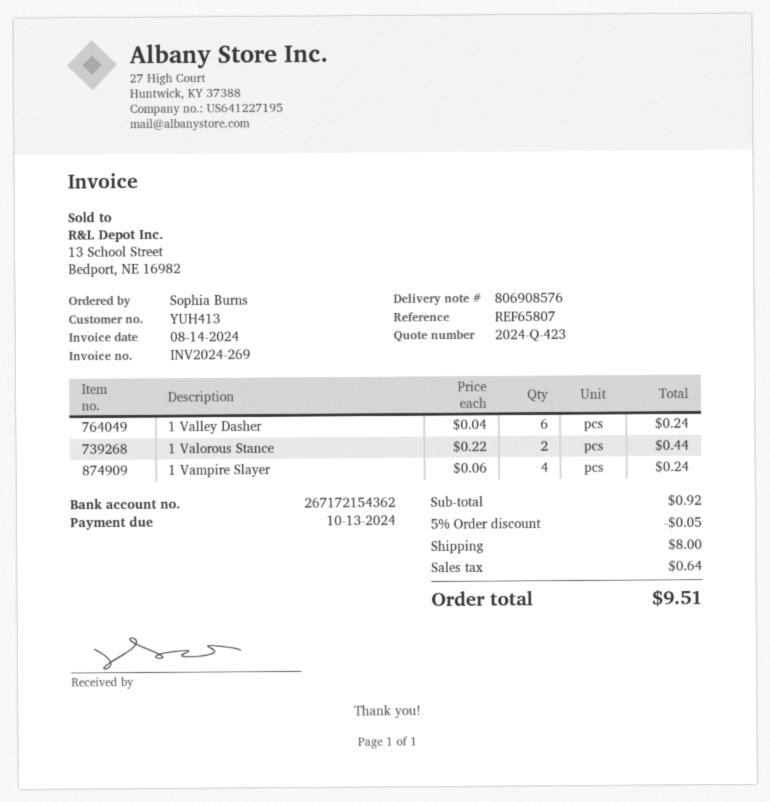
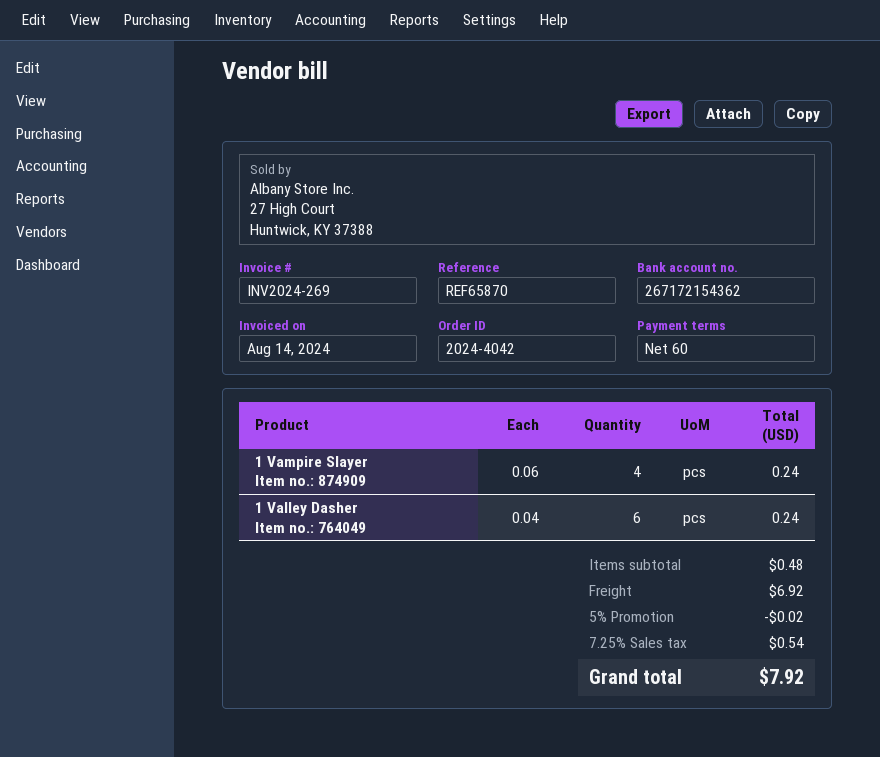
reference: REF65807 -> REF65870
1 Valorous Stance: 2 x 0.22 = 0.44 -> none
subtotal: 0.92 -> 0.48
discount: 5% = 0.05 -> 5% = 0.02
shipping: 8.00 -> 6.92
tax: 0.64 -> 0.54
total: 9.51 -> 7.92

